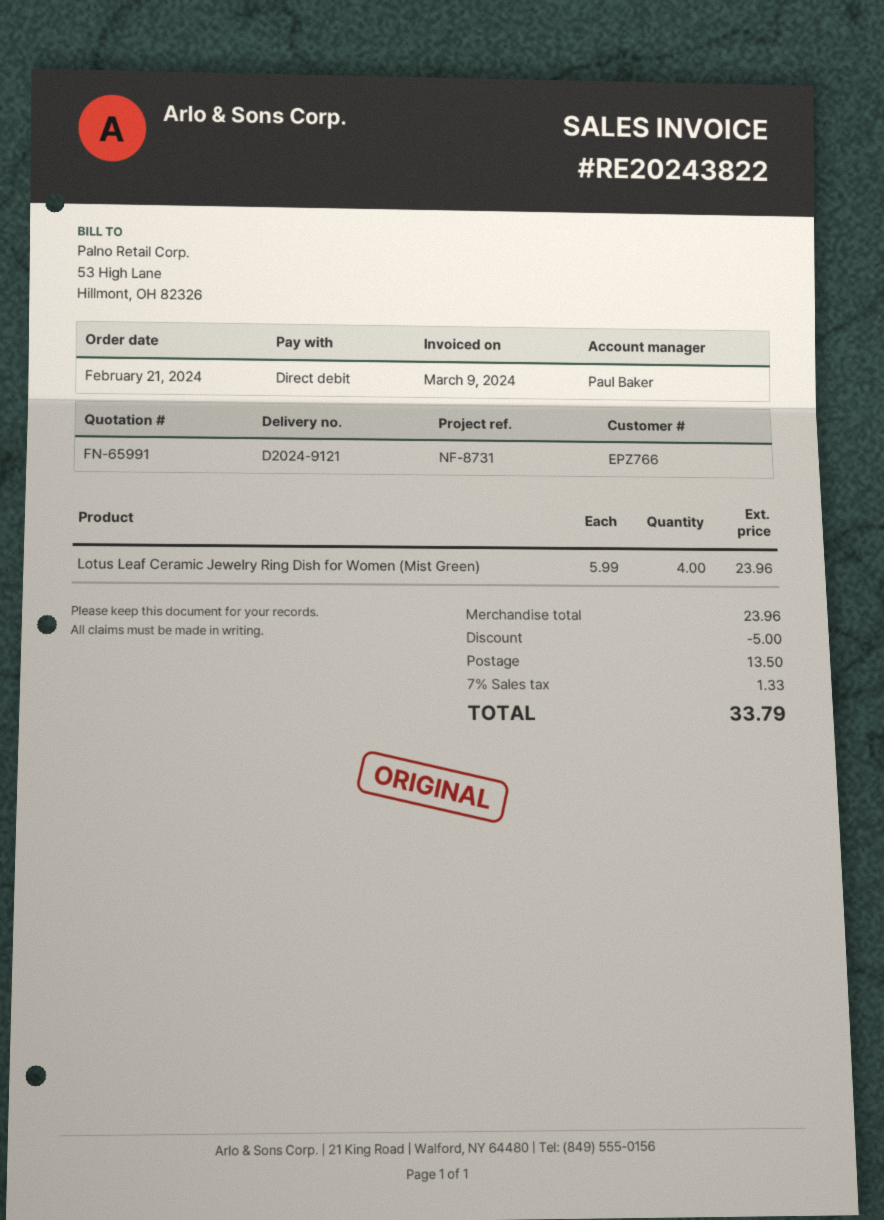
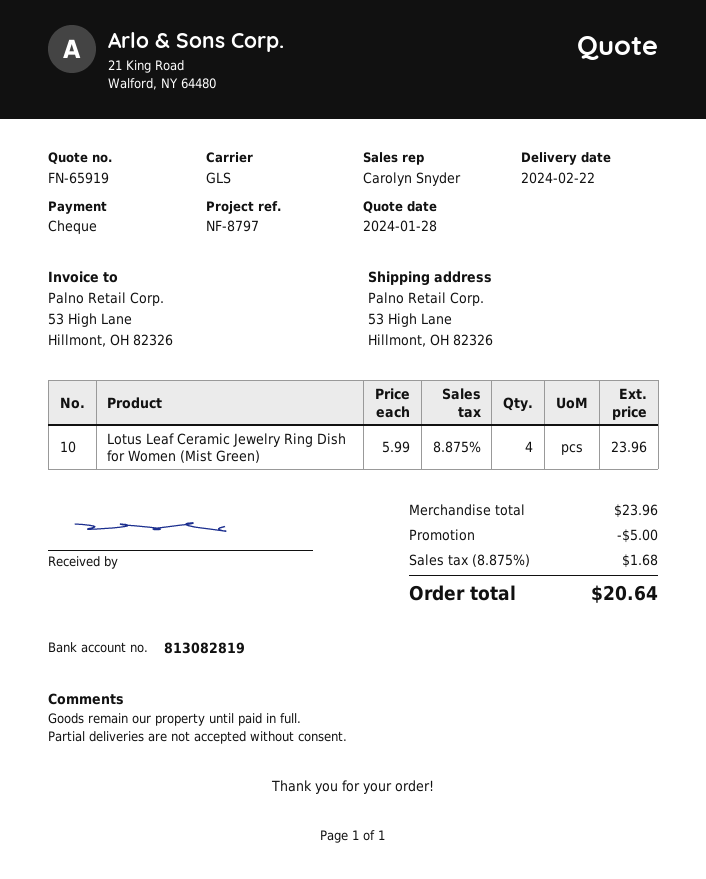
quote number: FN-65991 -> FN-65919
reference: NF-8731 -> NF-8797
sales rep: Paul Baker -> Carolyn Snyder
payment method: direct debit -> cheque
shipping: 13.50 -> none
tax: 7% = 1.33 -> 8.875% = 1.68
total: 33.79 -> 20.64

